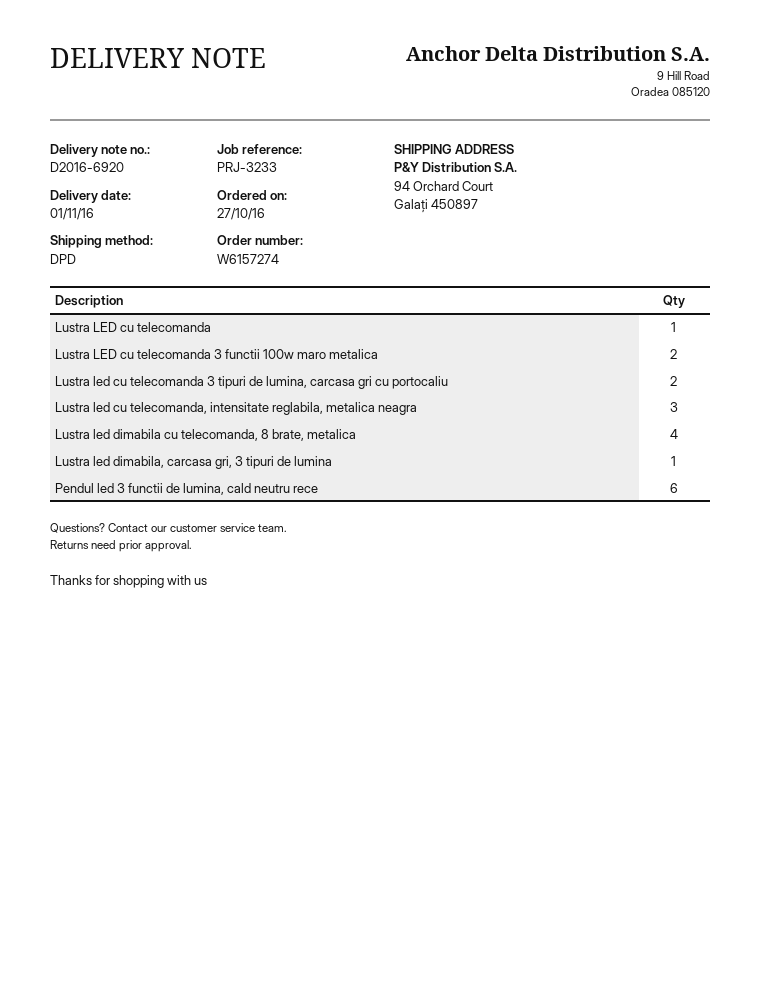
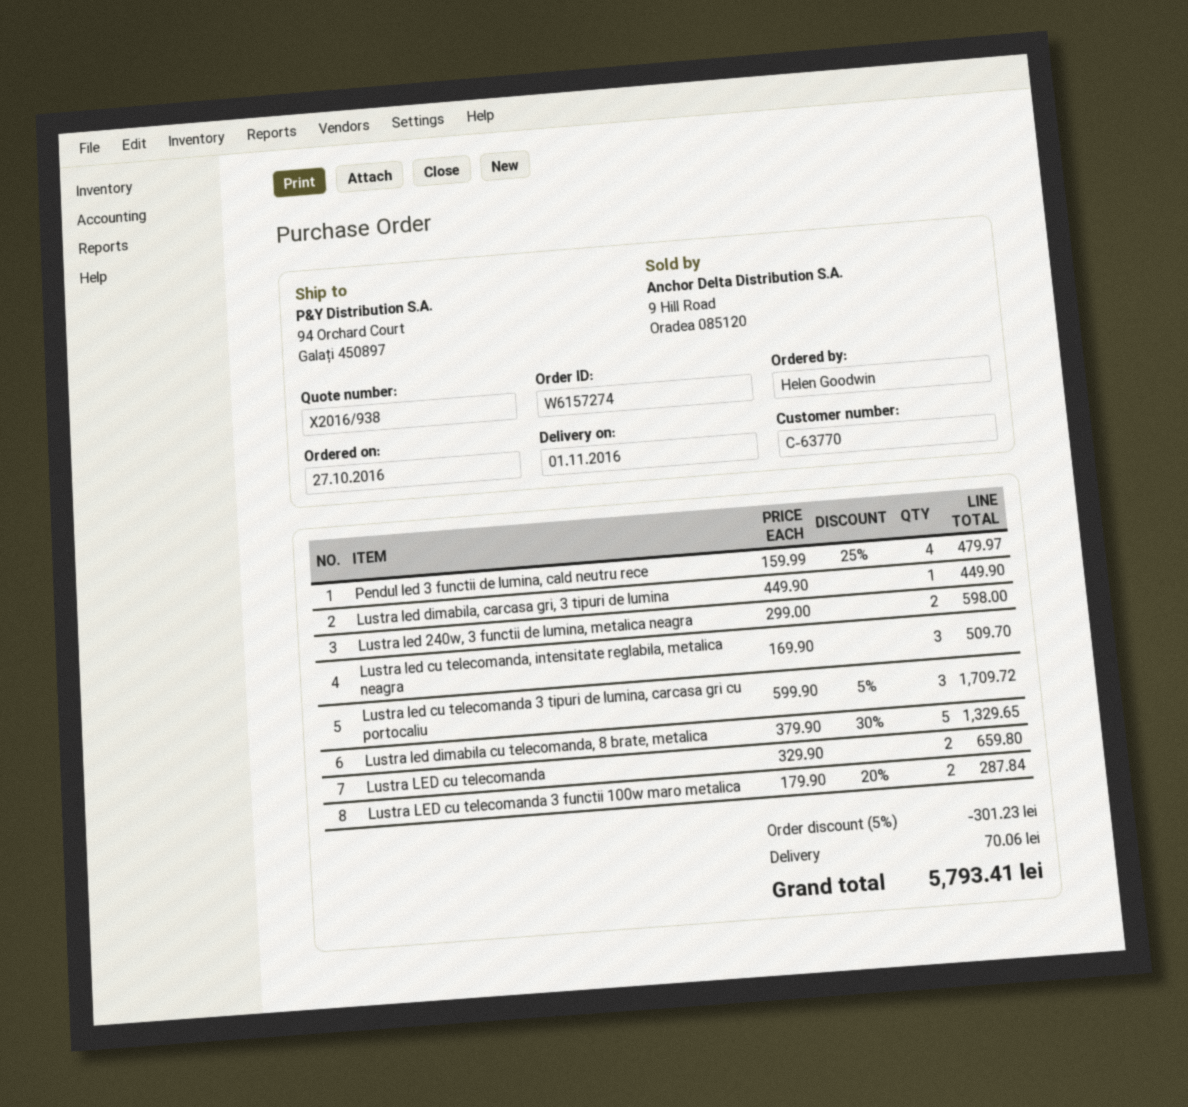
Lustra LED cu telecomanda: 1 -> 2
Lustra led cu telecomanda 3 tipuri de lumina, carcasa gri cu portocaliu: 2 -> 3
Lustra led dimabila cu telecomanda, 8 brate, metalica: 4 -> 5
Pendul led 3 functii de lumina, cald neutru rece: 6 -> 4
Lustra led 240w, 3 functii de lumina, metalica neagra: none -> 2

